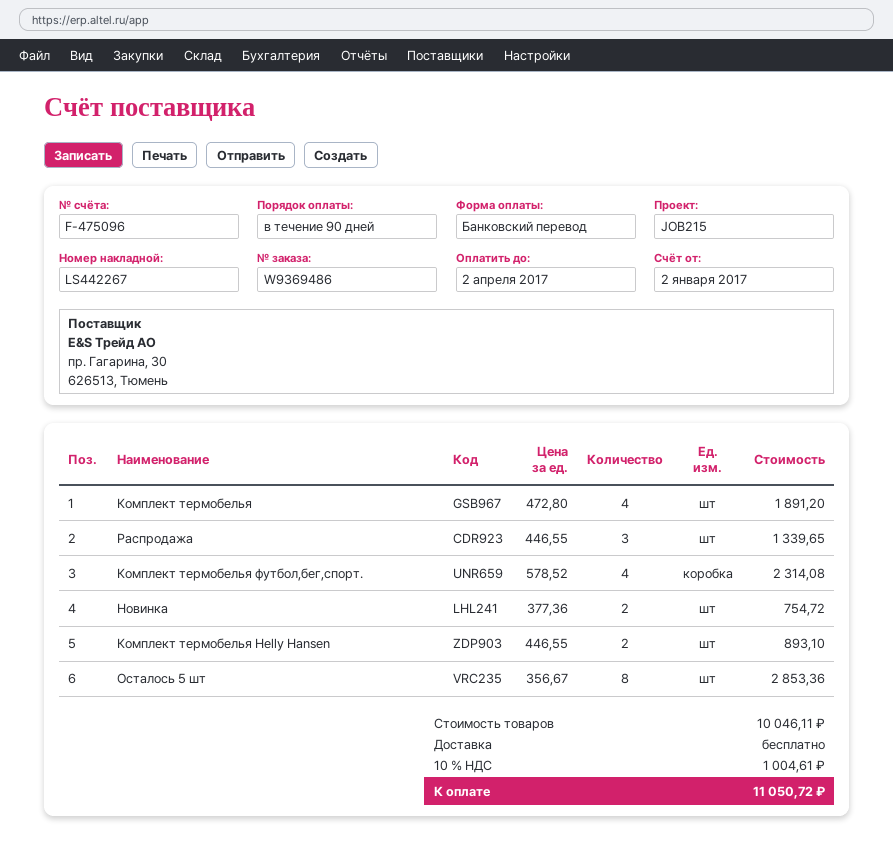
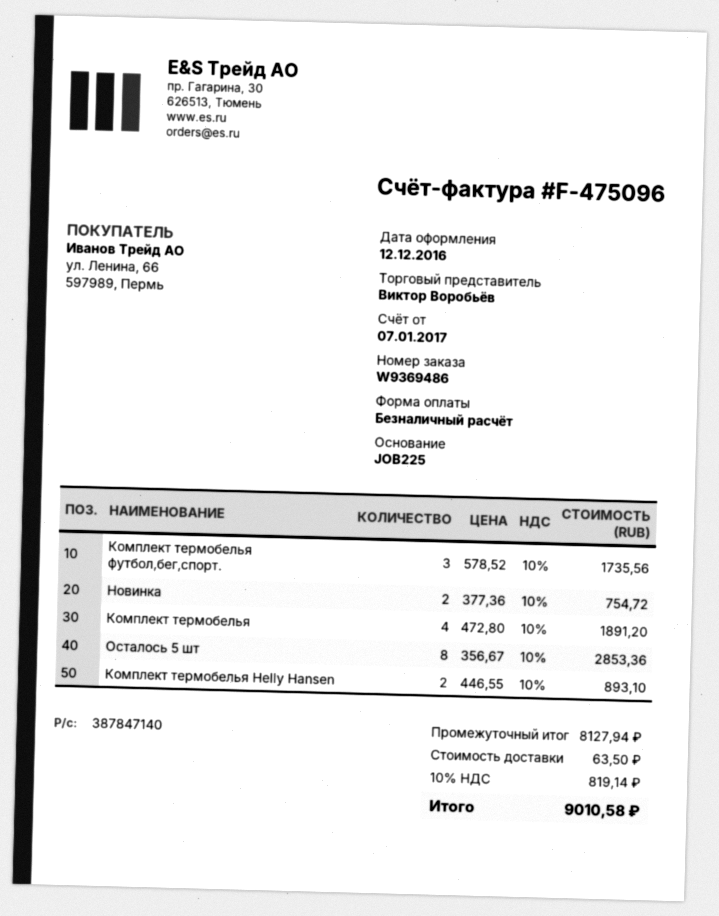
invoice date: 2017-01-02 -> 2017-01-07
reference: JOB215 -> JOB225
Распродажа: 3 x 446.55 = 1339.65 -> none
Комплект термобелья футбол,бег,спорт.: 4 x 578.52 = 2314.08 -> 3 x 578.52 = 1735.56
subtotal: 10046.11 -> 8127.94
shipping: 0.00 -> 63.50
tax: 10% = 1004.61 -> 10% = 819.14
total: 11050.72 -> 9010.58

